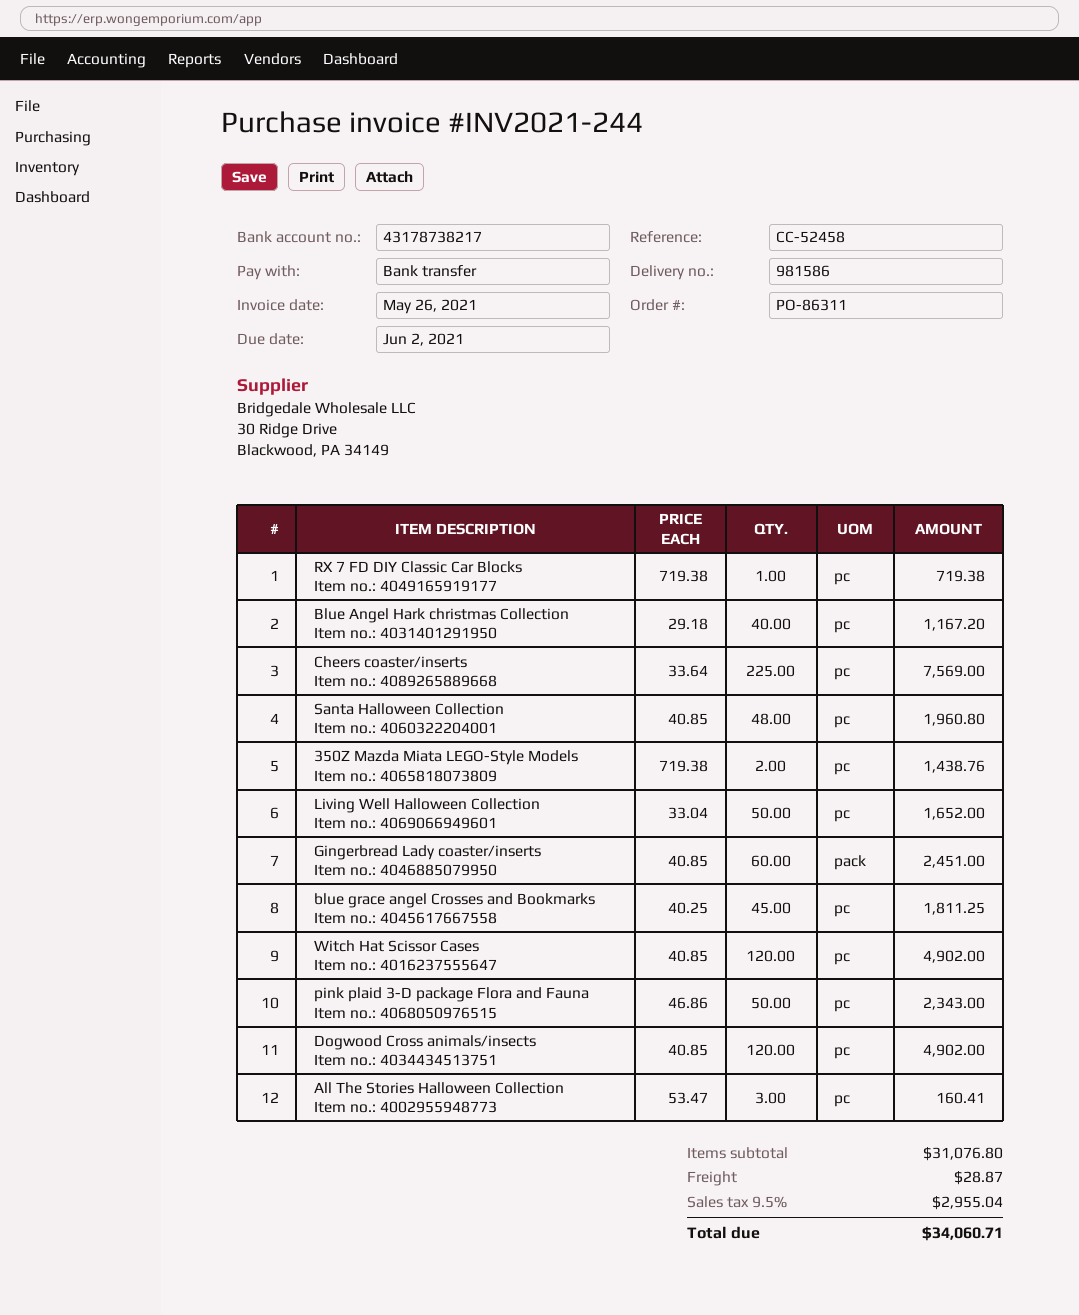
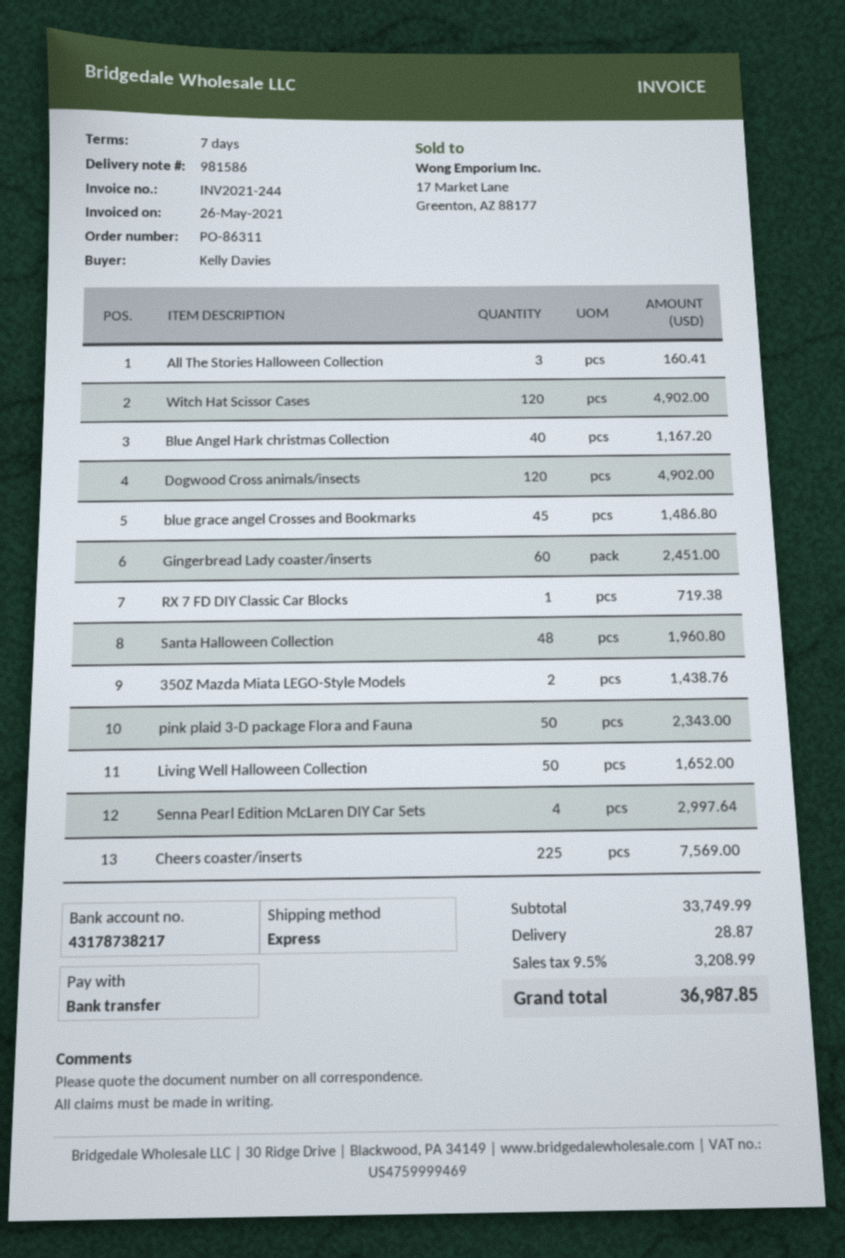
blue grace angel Crosses and Bookmarks: 45 for 1811.25 -> 45 for 1486.80
Senna Pearl Edition McLaren DIY Car Sets: none -> 4 for 2997.64
subtotal: 31076.80 -> 33749.99
tax: 9.5% = 2955.04 -> 9.5% = 3208.99
total: 34060.71 -> 36987.85

